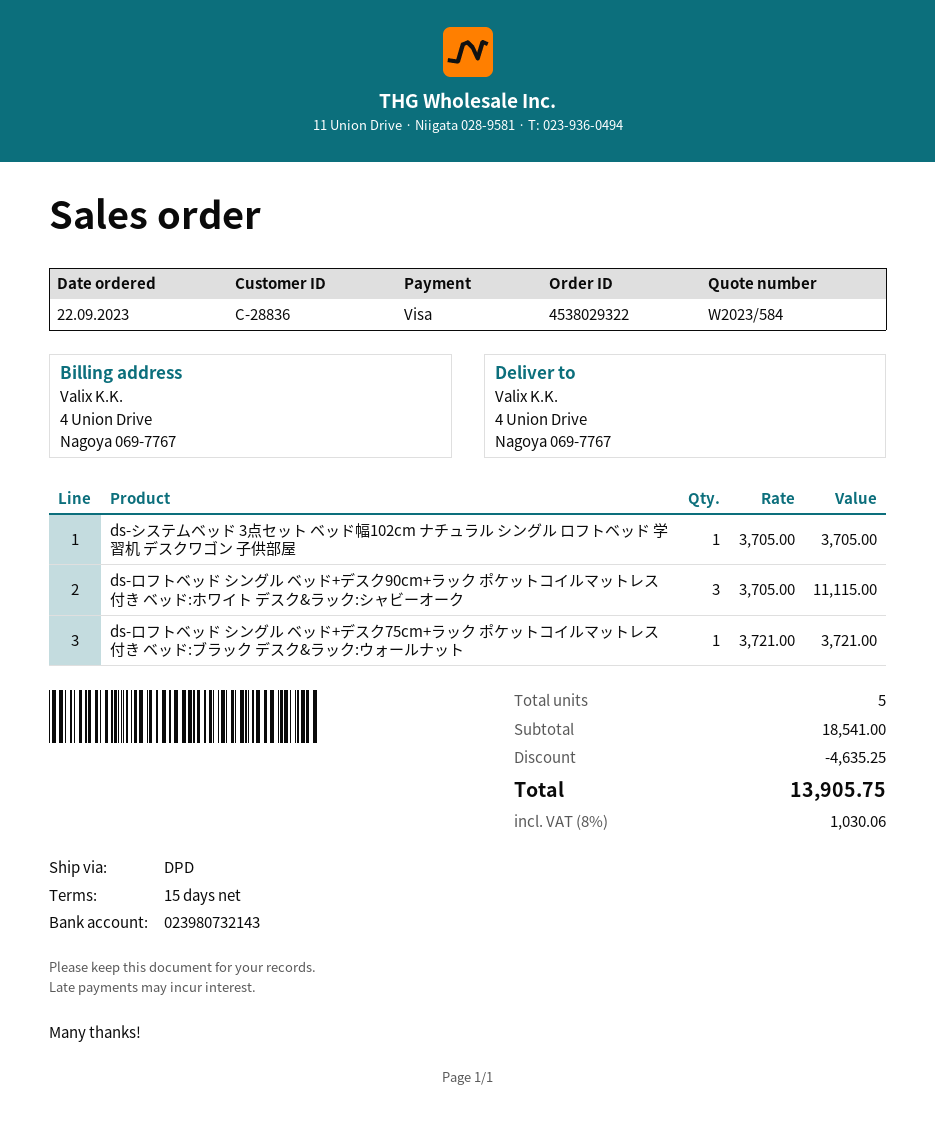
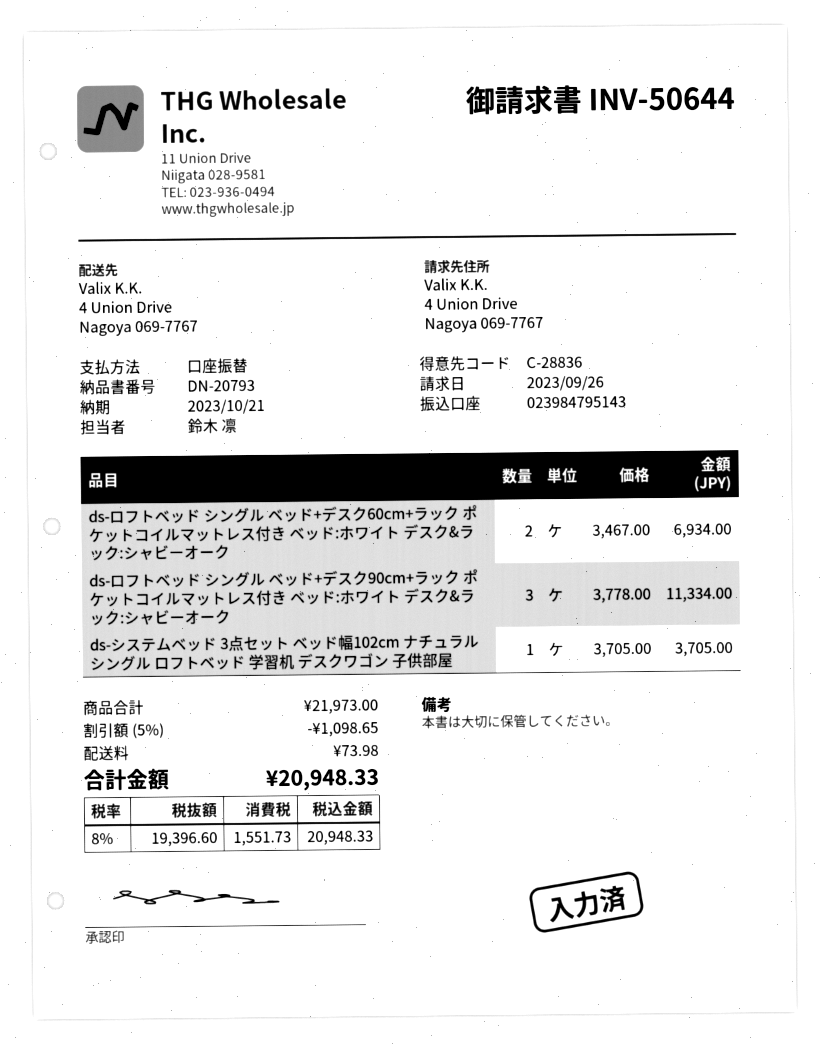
payment method: Visa -> direct debit
bank account: 023980732143 -> 023984795143
ds-ロフトベッド シングル ベッド+デスク90cm+ラック ポケットコイルマットレス付き ベッド:ホワイト デスク&ラック:シャビーオーク: 3 x 3705.00 = 11115.00 -> 3 x 3778.00 = 11334.00
ds-ロフトベッド シングル ベッド+デスク75cm+ラック ポケットコイルマットレス付き ベッド:ブラック デスク&ラック:ウォールナット: 1 x 3721.00 = 3721.00 -> none
ds-ロフトベッド シングル ベッド+デスク60cm+ラック ポケットコイルマットレス付き ベッド:ホワイト デスク&ラック:シャビーオーク: none -> 2 x 3467.00 = 6934.00
subtotal: 18541.00 -> 21973.00
discount: 4635.25 -> 1098.65
shipping: none -> 73.98
tax: 8% = 1030.06 -> 8% = 1551.73
total: 13905.75 -> 20948.33

